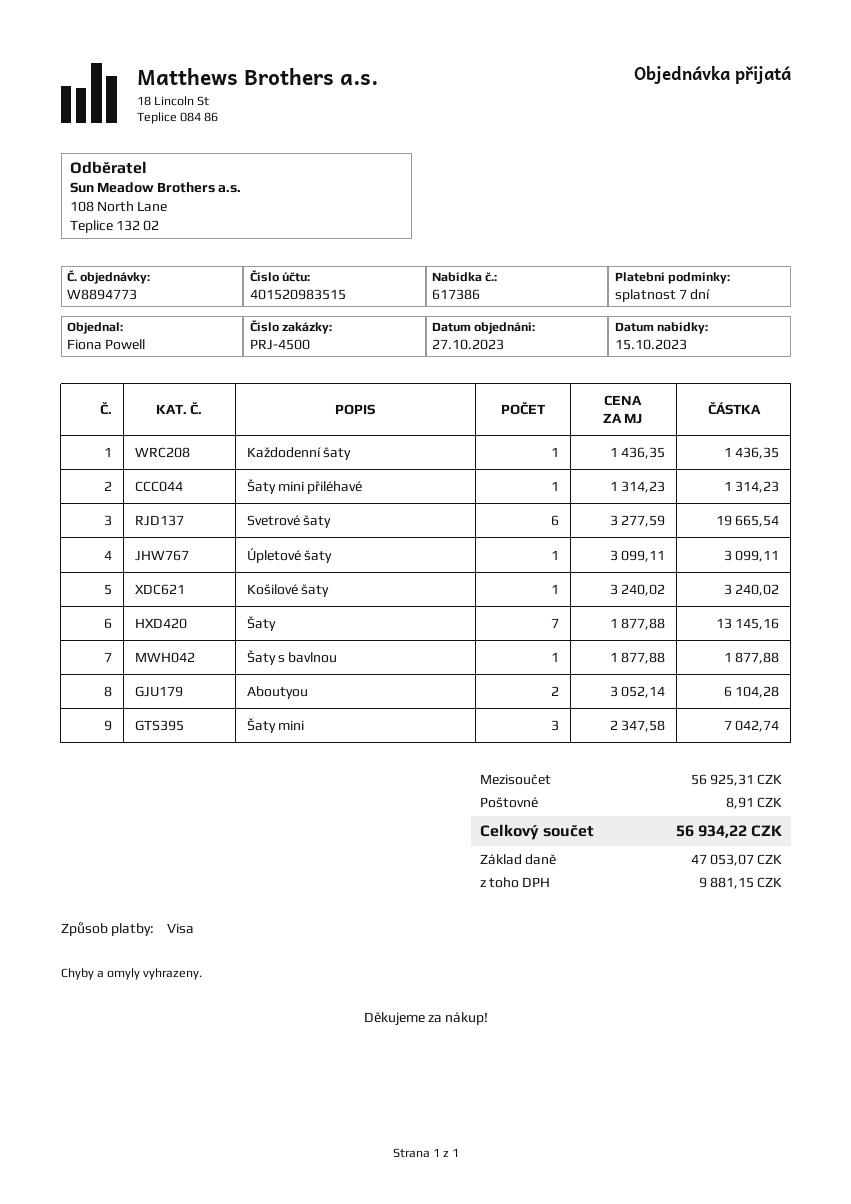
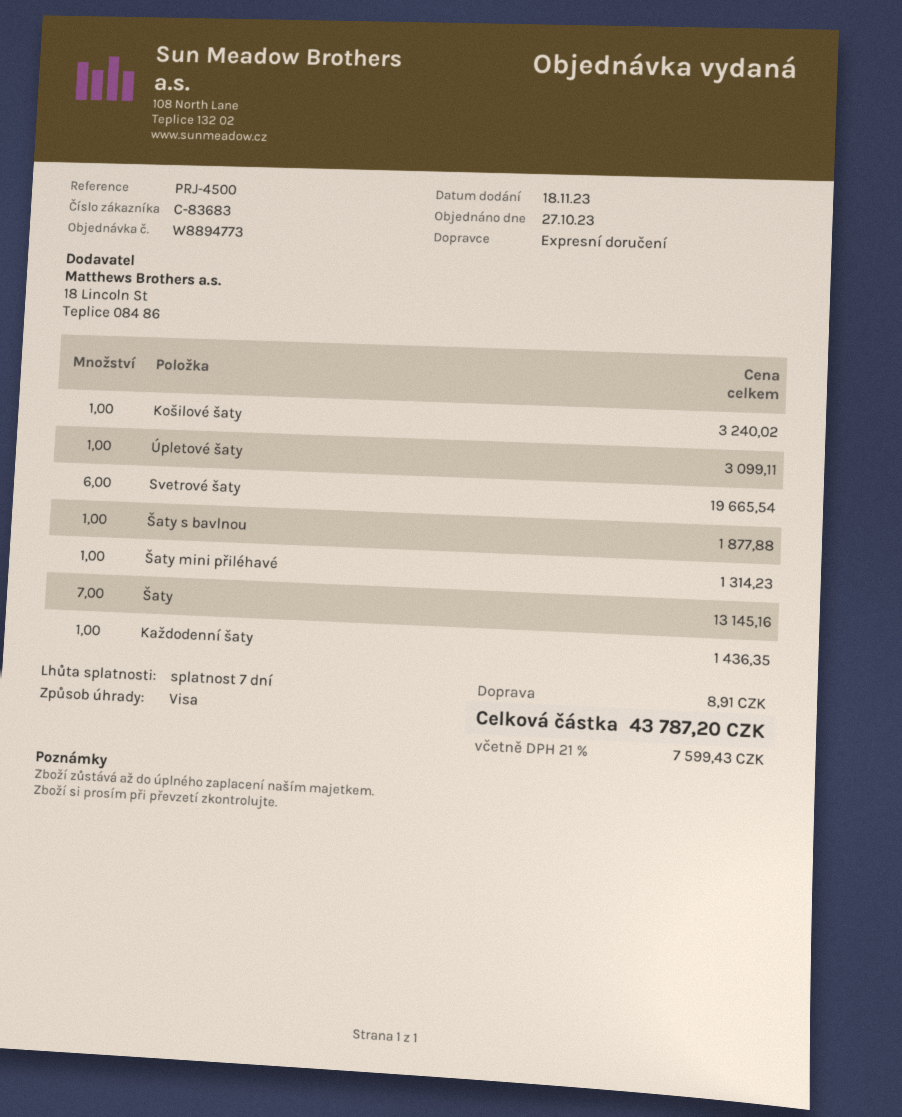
Aboutyou: 2 for 6104.28 -> none
Šaty mini: 3 for 7042.74 -> none
tax: 9881.15 -> 7599.43
total: 56934.22 -> 43787.20

